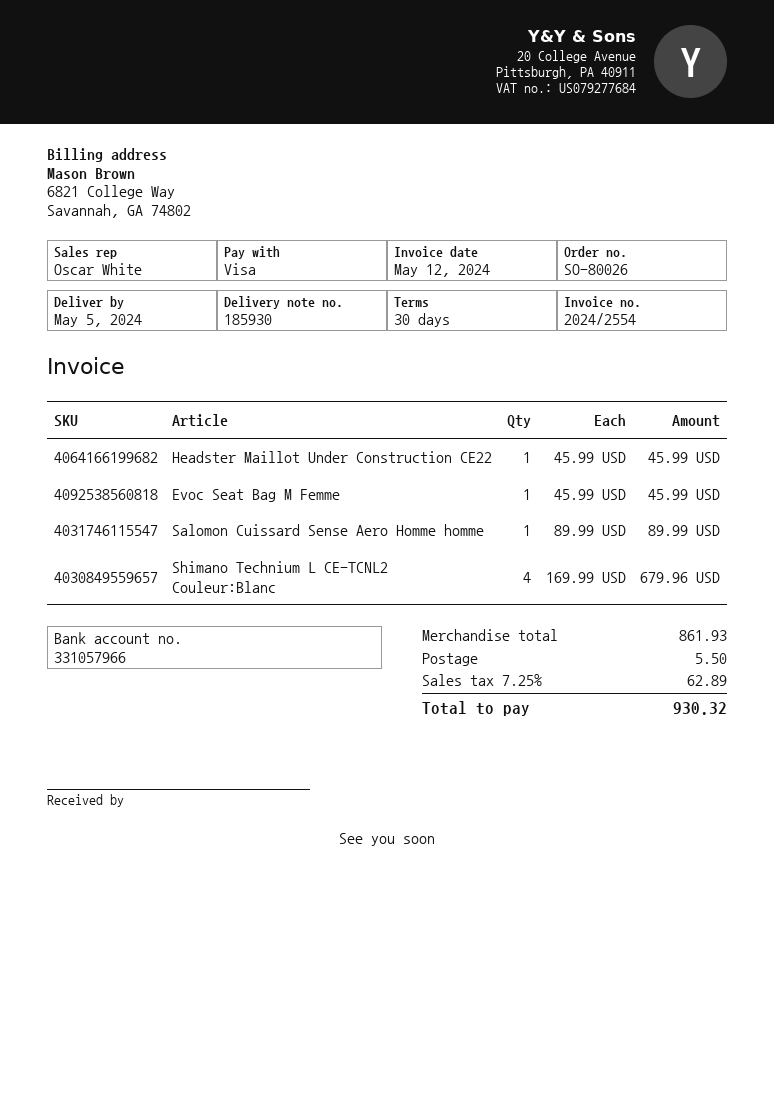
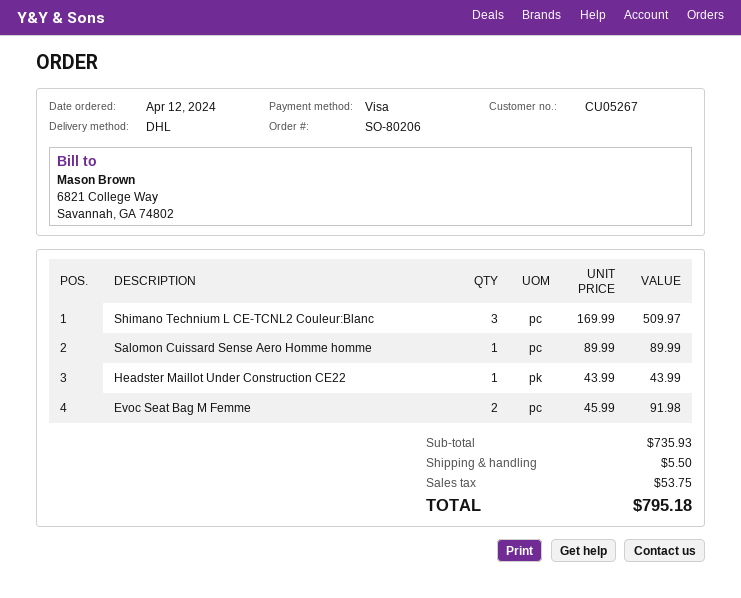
order number: SO-80026 -> SO-80206
Headster Maillot Under Construction CE22: 1 x 45.99 = 45.99 -> 1 x 43.99 = 43.99
Evoc Seat Bag M Femme: 1 x 45.99 = 45.99 -> 2 x 45.99 = 91.98
Shimano Technium L CE-TCNL2 Couleur:Blanc: 4 x 169.99 = 679.96 -> 3 x 169.99 = 509.97
subtotal: 861.93 -> 735.93
tax: 62.89 -> 53.75
total: 930.32 -> 795.18

